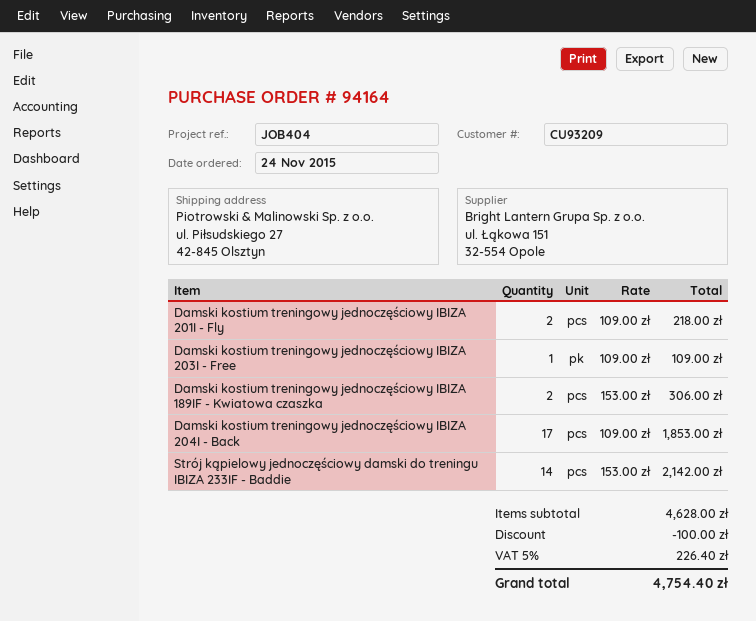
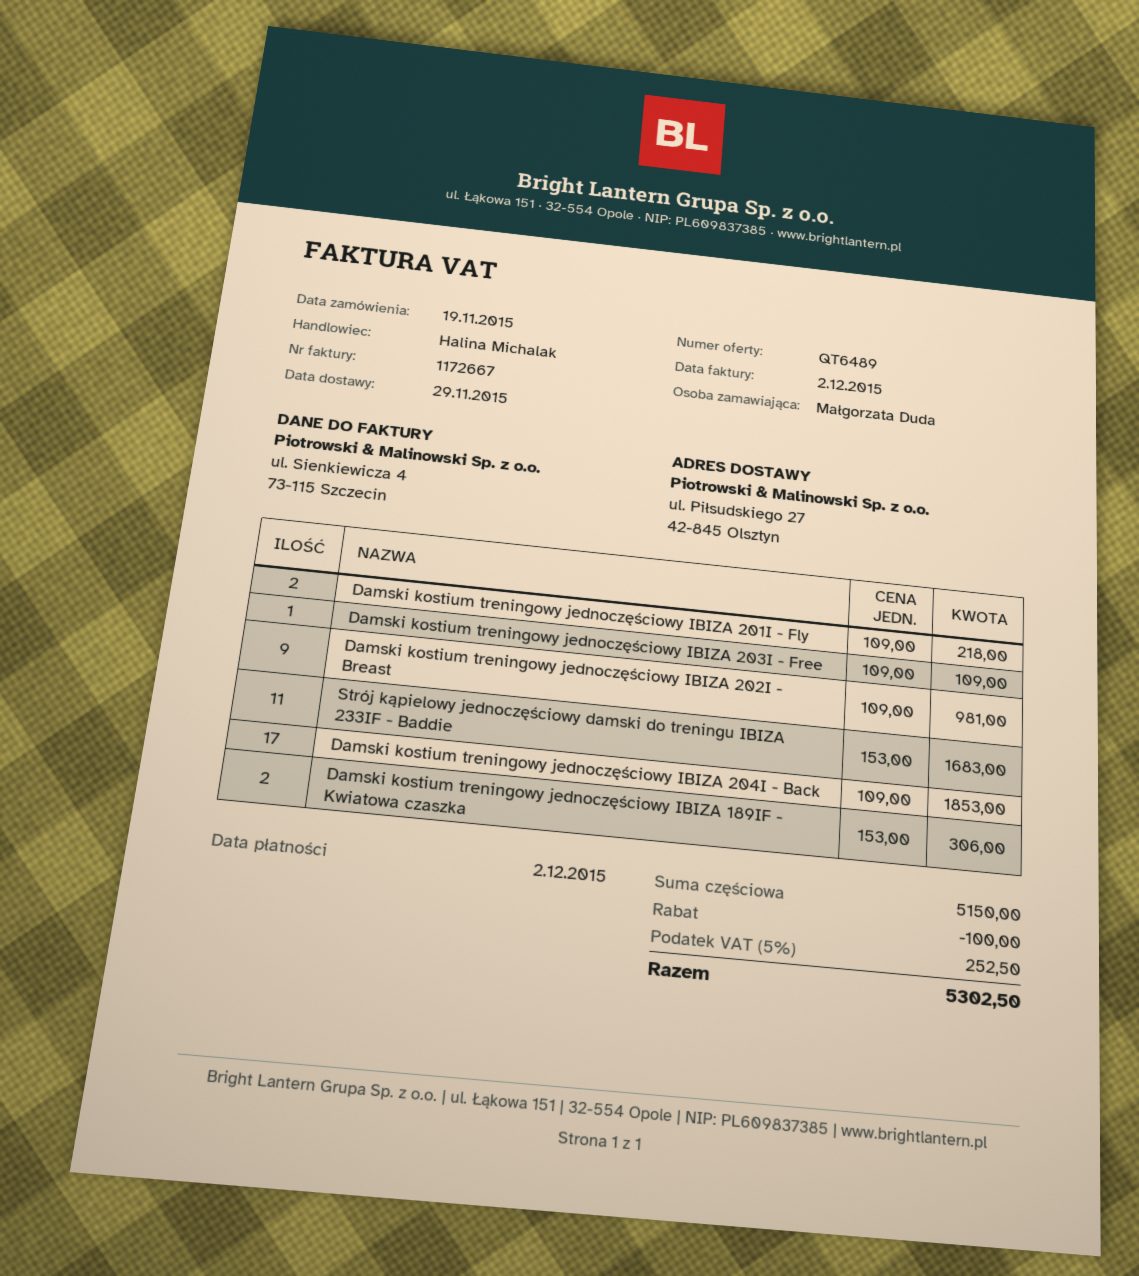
order date: 2015-11-24 -> 2015-11-19
Strój kąpielowy jednoczęściowy damski do treningu IBIZA 233IF - Baddie: 14 x 153.00 = 2142.00 -> 11 x 153.00 = 1683.00
Damski kostium treningowy jednoczęściowy IBIZA 202I - Breast: none -> 9 x 109.00 = 981.00
subtotal: 4628.00 -> 5150.00
tax: 5% = 226.40 -> 5% = 252.50
total: 4754.40 -> 5302.50

